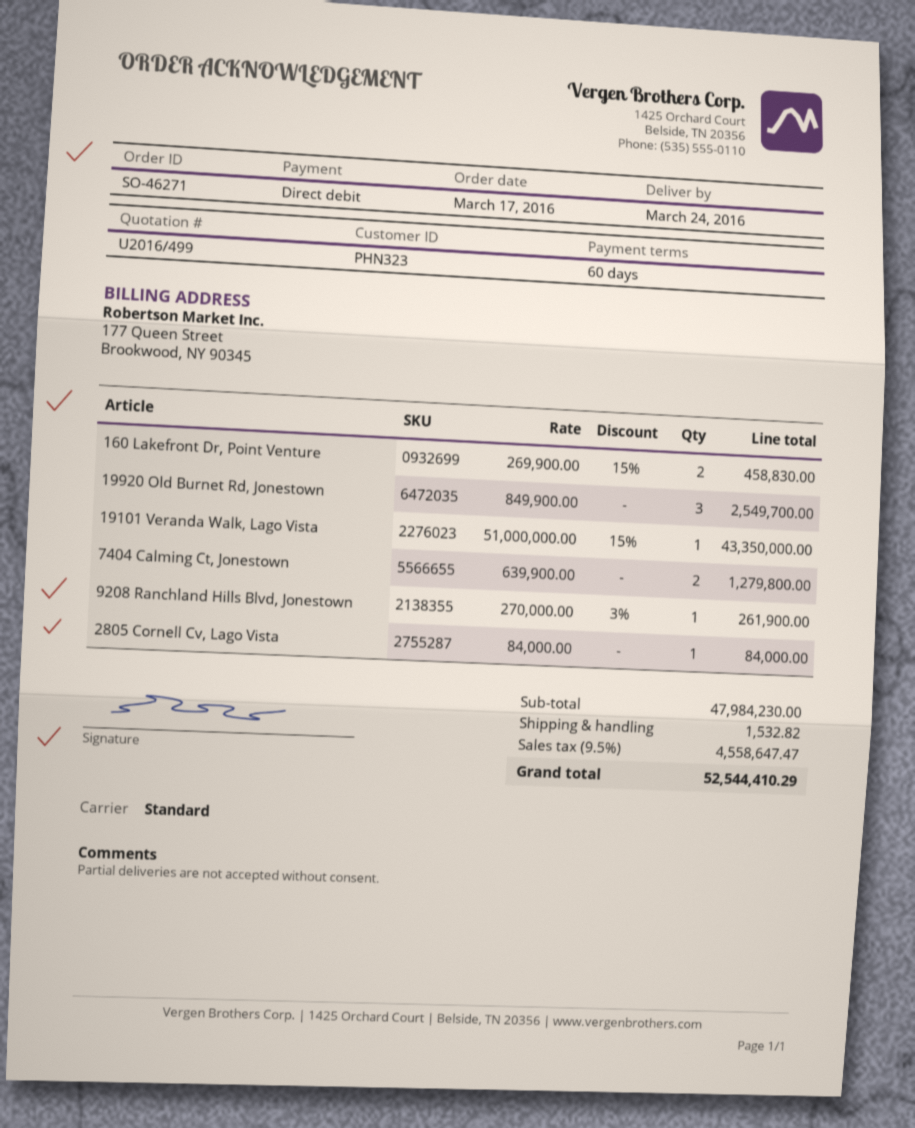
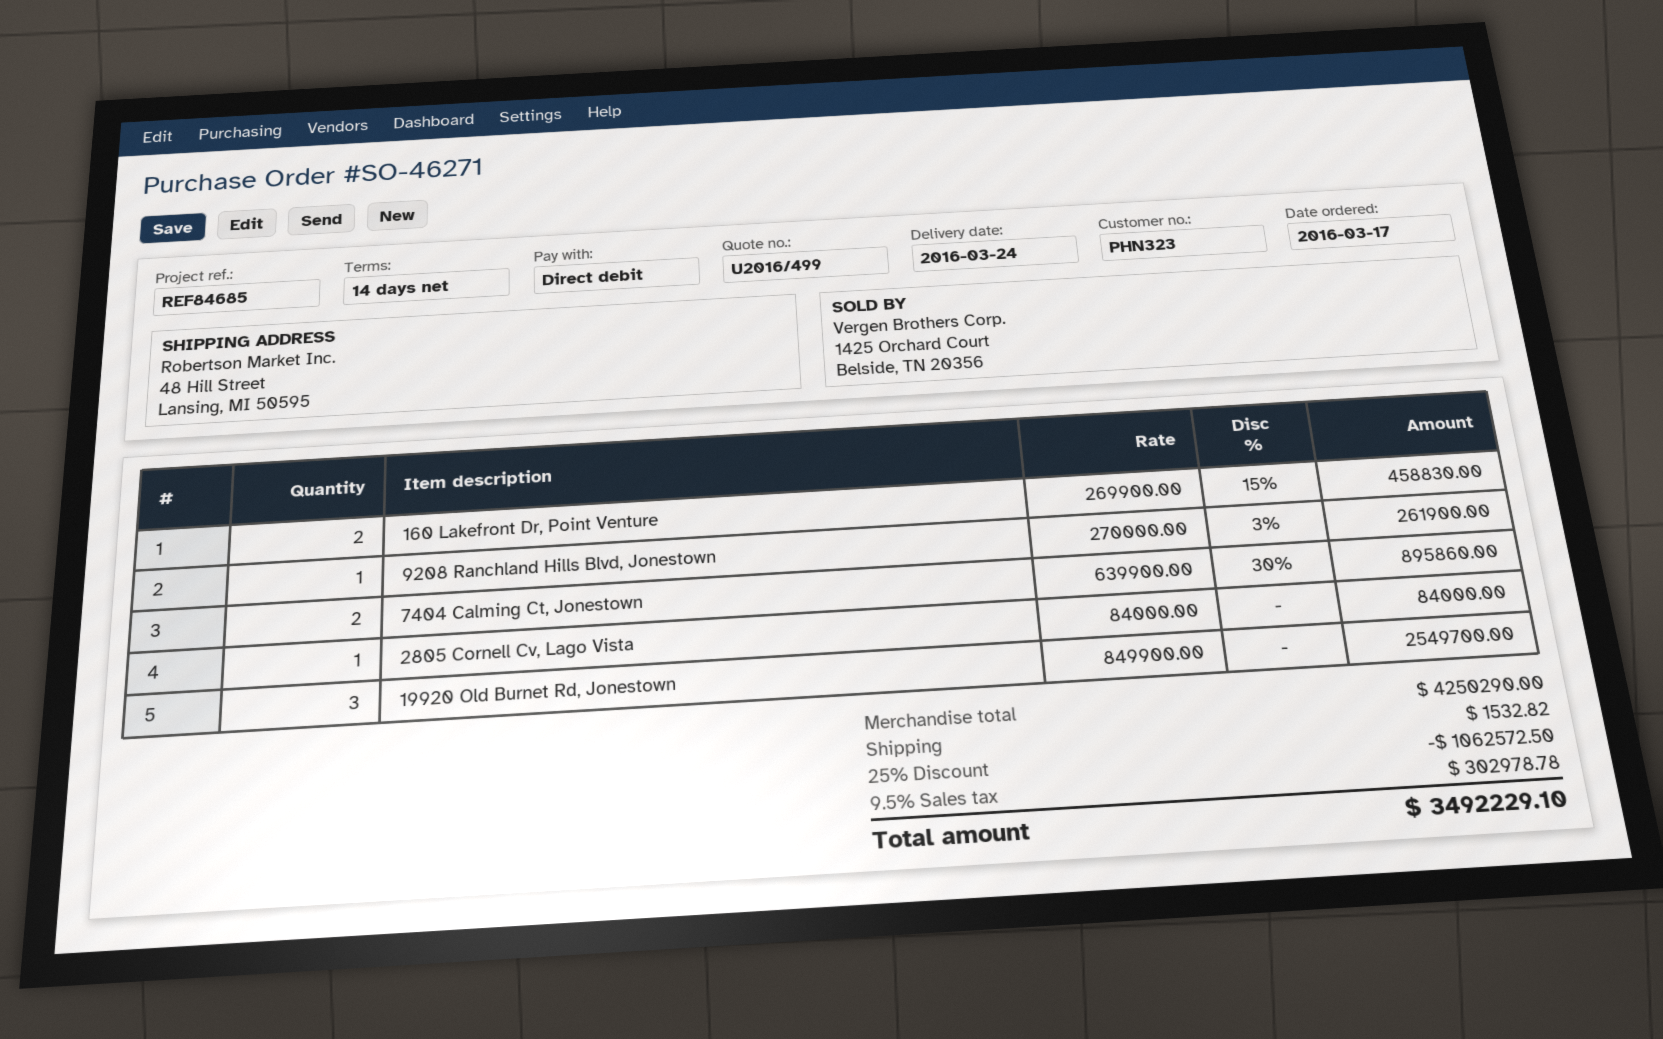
payment terms: 60 days -> 14 days
19101 Veranda Walk, Lago Vista: 1 x 51000000.00 - 15% = 43350000.00 -> none
7404 Calming Ct, Jonestown: 2 x 639900.00 = 1279800.00 -> 2 x 639900.00 - 30% = 895860.00
subtotal: 47984230.00 -> 4250290.00
discount: none -> 25% = 1062572.50
tax: 9.5% = 4558647.47 -> 9.5% = 302978.78
total: 52544410.29 -> 3492229.10

